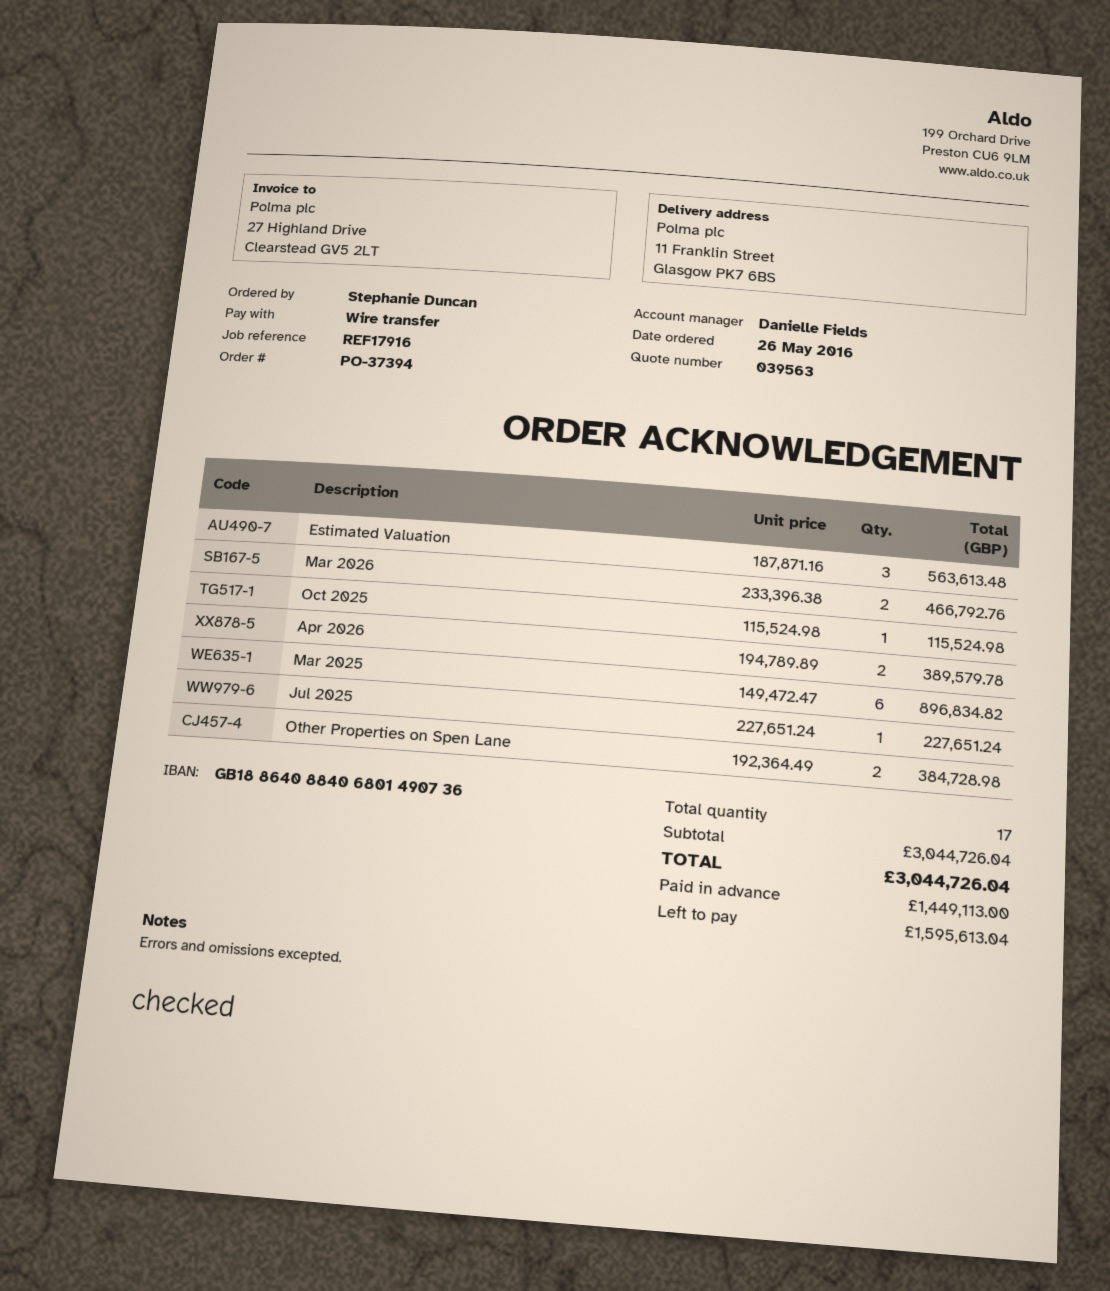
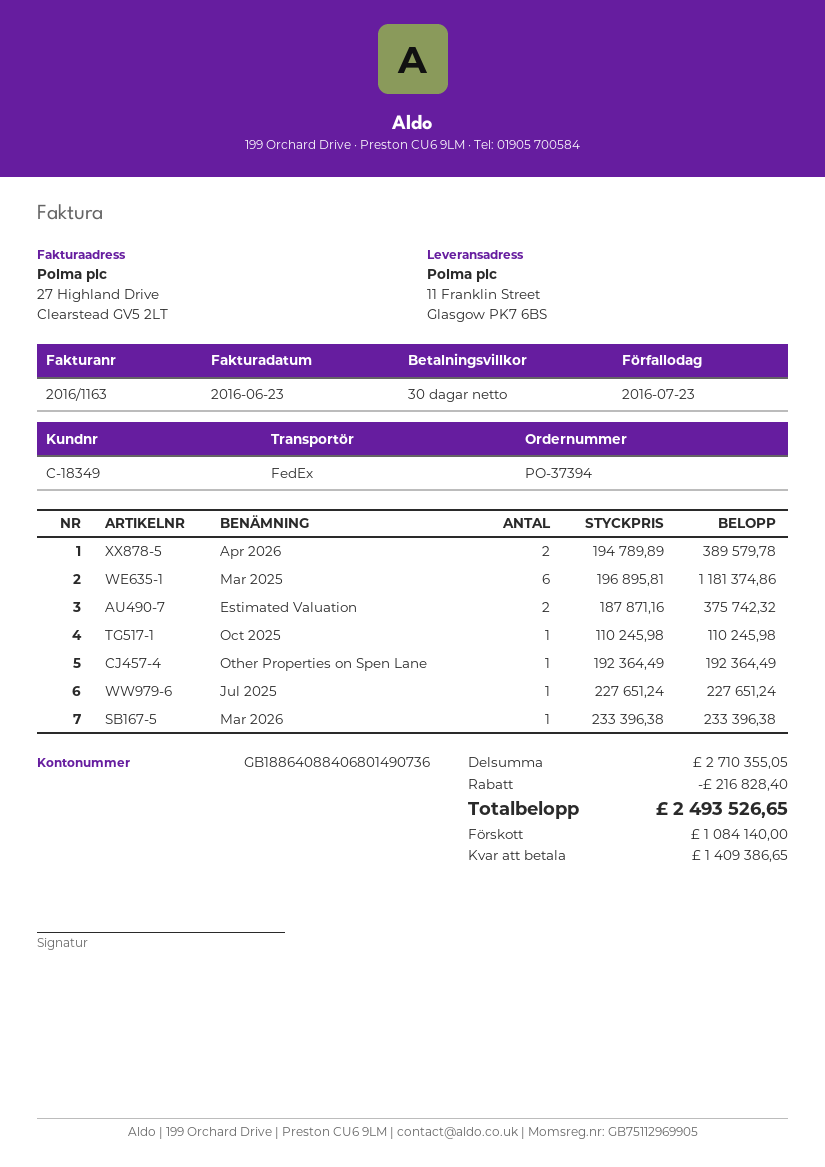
Estimated Valuation: 3 x 187871.16 = 563613.48 -> 2 x 187871.16 = 375742.32
Mar 2026: 2 x 233396.38 = 466792.76 -> 1 x 233396.38 = 233396.38
Oct 2025: 1 x 115524.98 = 115524.98 -> 1 x 110245.98 = 110245.98
Mar 2025: 6 x 149472.47 = 896834.82 -> 6 x 196895.81 = 1181374.86
Other Properties on Spen Lane: 2 x 192364.49 = 384728.98 -> 1 x 192364.49 = 192364.49
subtotal: 3044726.04 -> 2710355.05
discount: none -> 216828.40
total: 3044726.04 -> 2493526.65
deposit: 1449113.00 -> 1084140.00
balance: 1595613.04 -> 1409386.65

